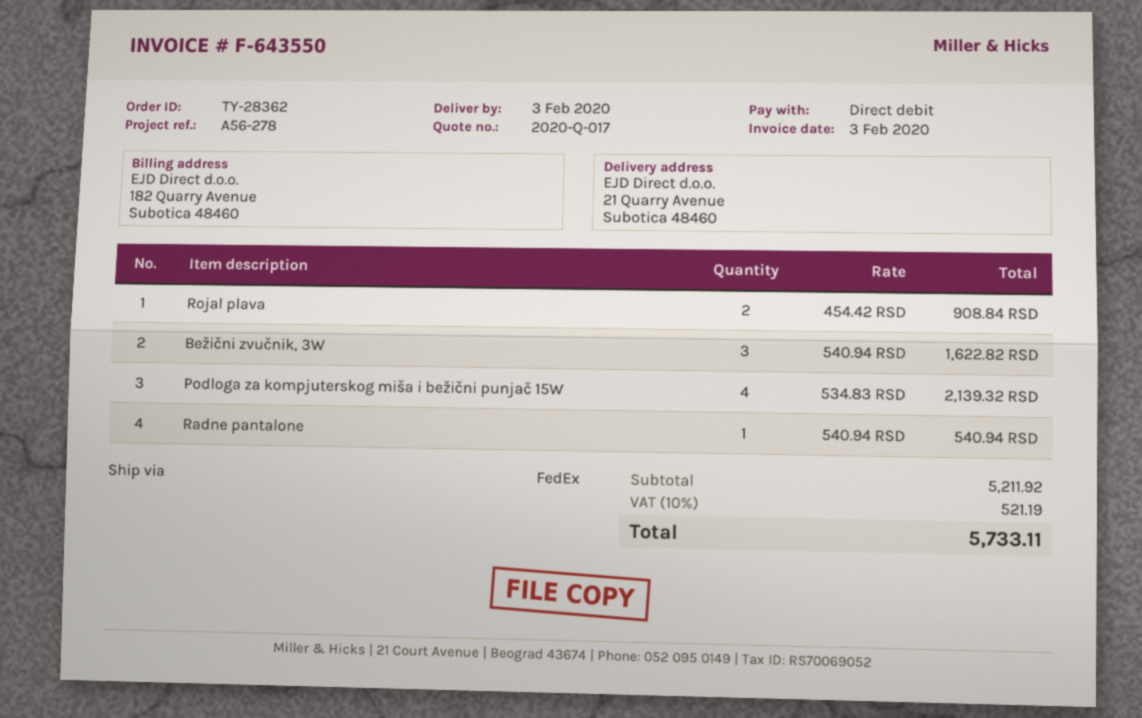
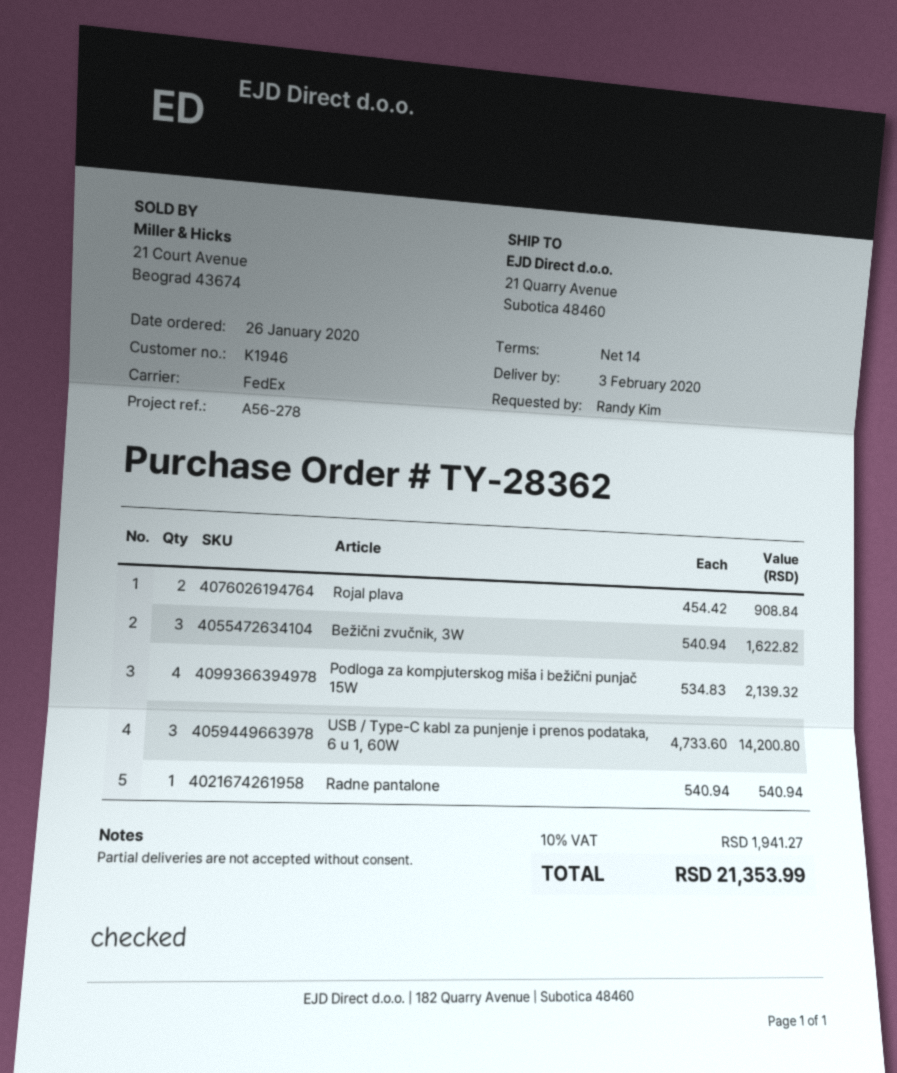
USB / Type-C kabl za punjenje i prenos podataka, 6 u 1, 60W: none -> 3 x 4733.60 = 14200.80
tax: 10% = 521.19 -> 10% = 1941.27
total: 5733.11 -> 21353.99

